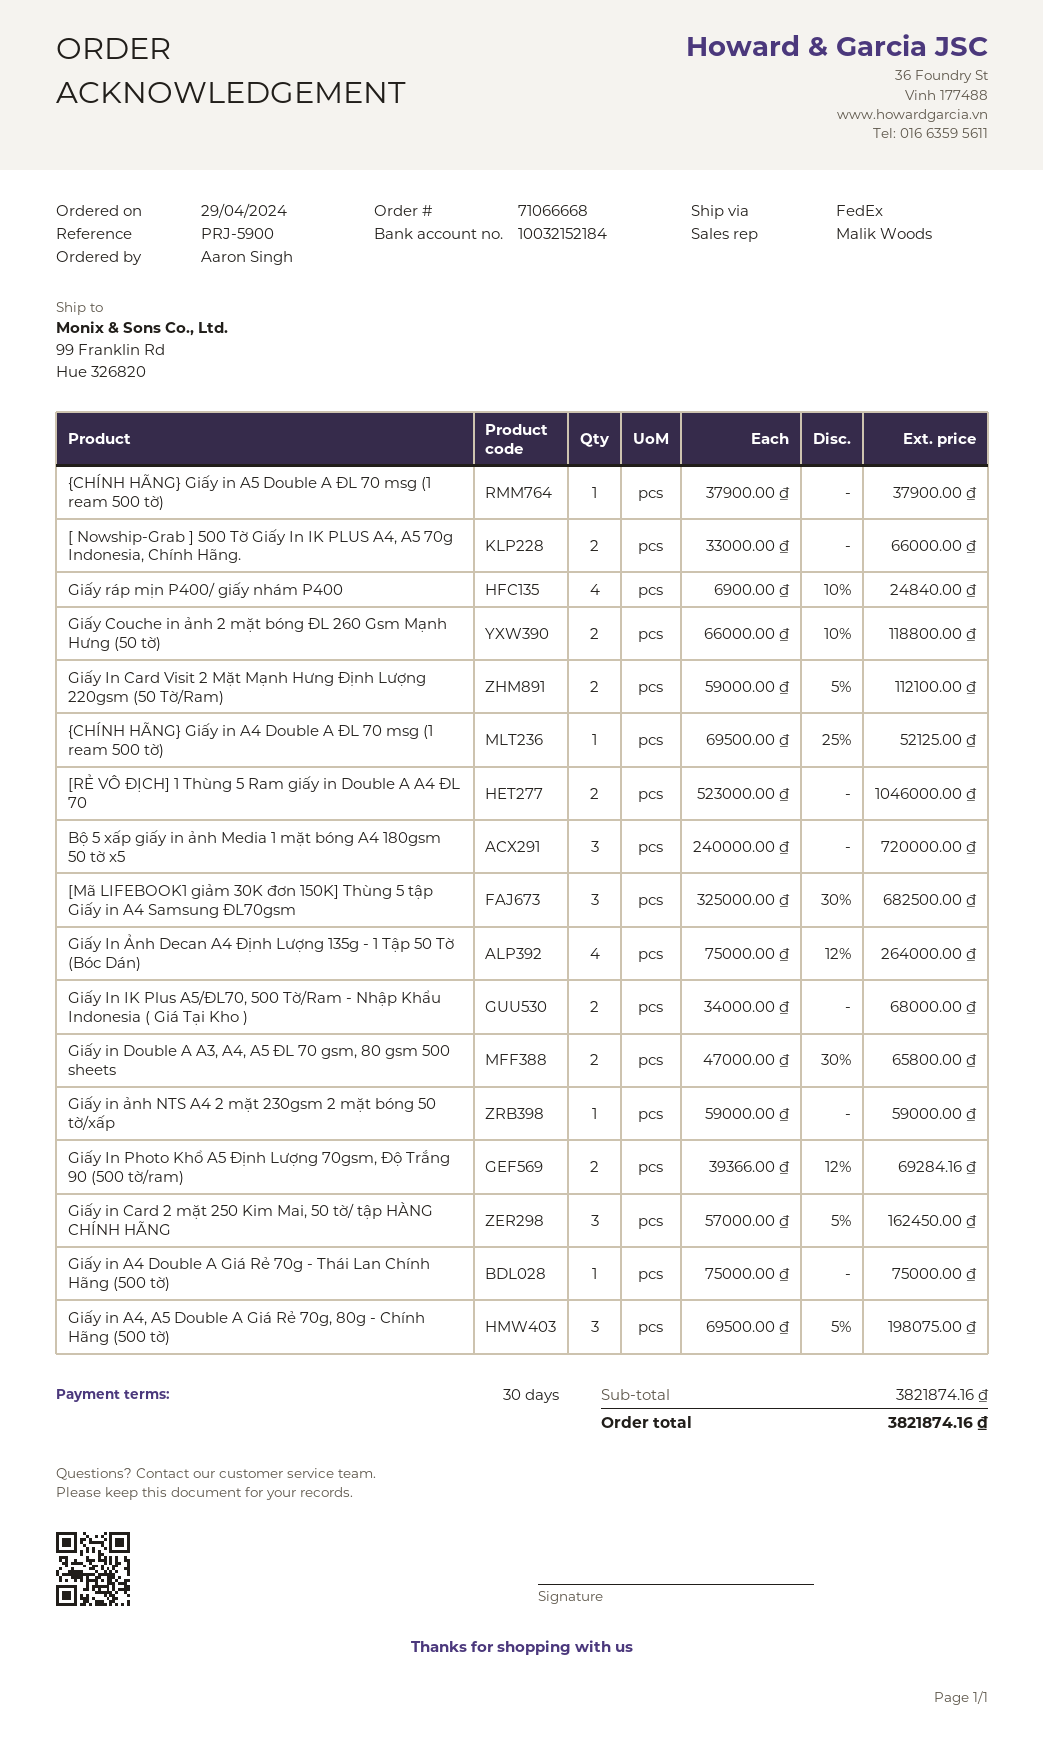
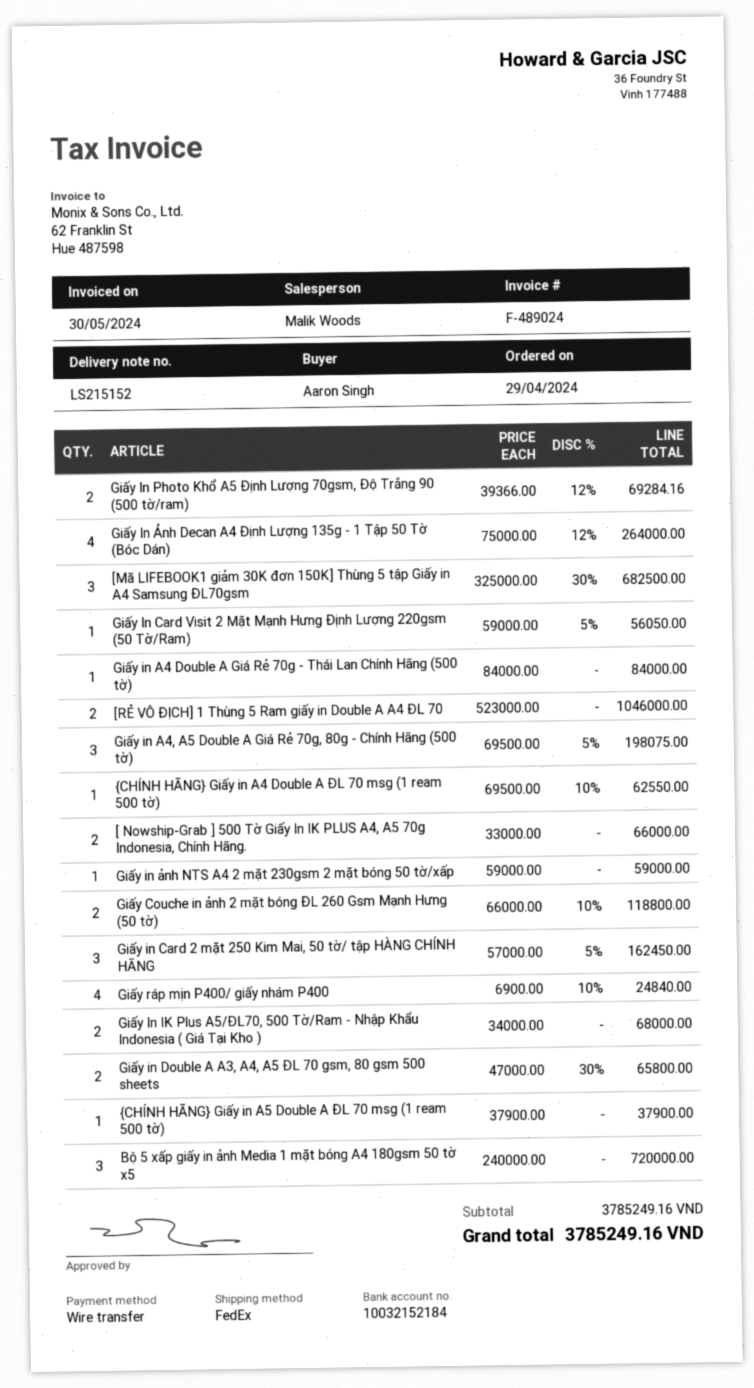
Giấy In Card Visit 2 Mặt Mạnh Hưng Định Lượng 220gsm (50 Tờ/Ram): 2 x 59000.00 - 5% = 112100.00 -> 1 x 59000.00 - 5% = 56050.00
{CHÍNH HÃNG} Giấy in A4 Double A ĐL 70 msg (1 ream 500 tờ): 1 x 69500.00 - 25% = 52125.00 -> 1 x 69500.00 - 10% = 62550.00
Giấy in A4 Double A Giá Rẻ 70g - Thái Lan Chính Hãng (500 tờ): 1 x 75000.00 = 75000.00 -> 1 x 84000.00 = 84000.00
subtotal: 3821874.16 -> 3785249.16
total: 3821874.16 -> 3785249.16

